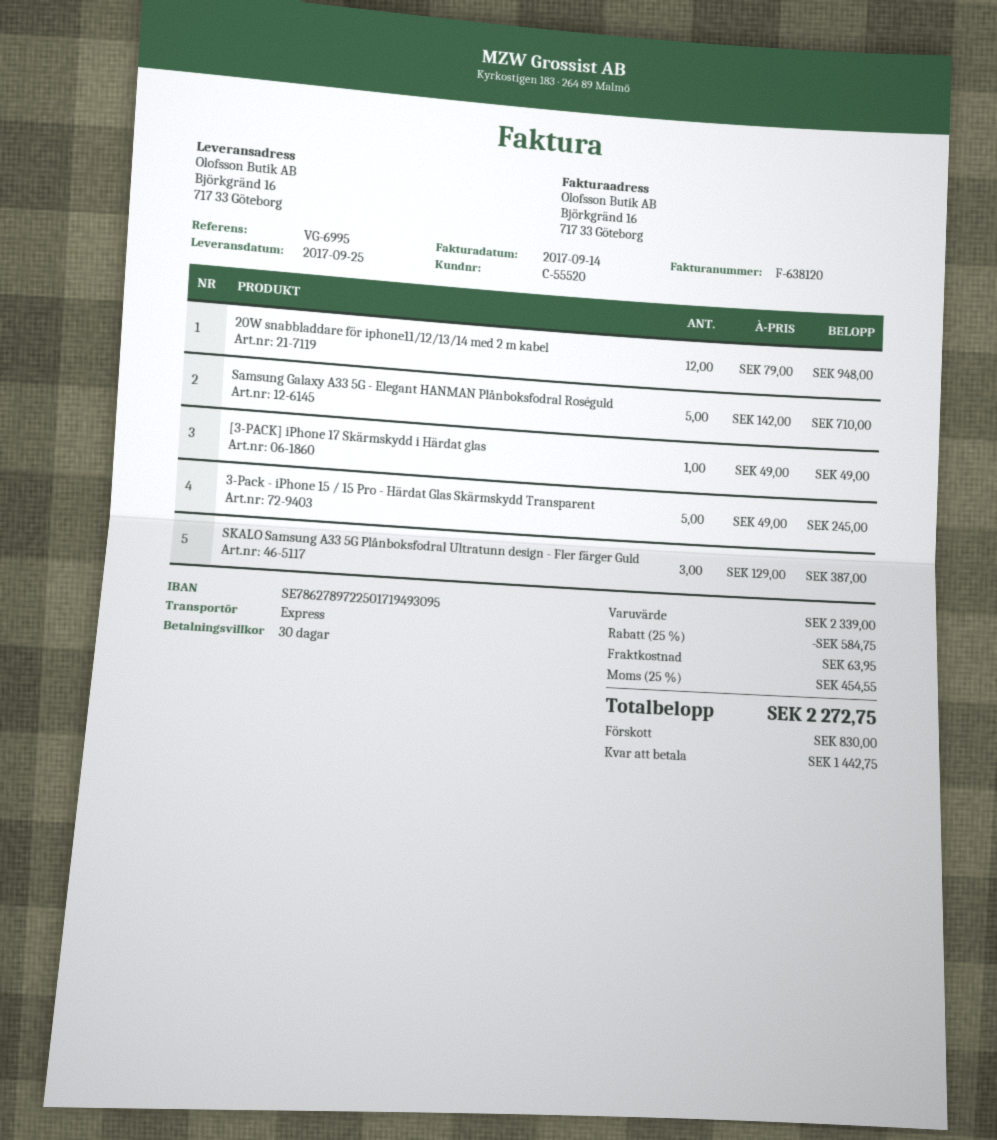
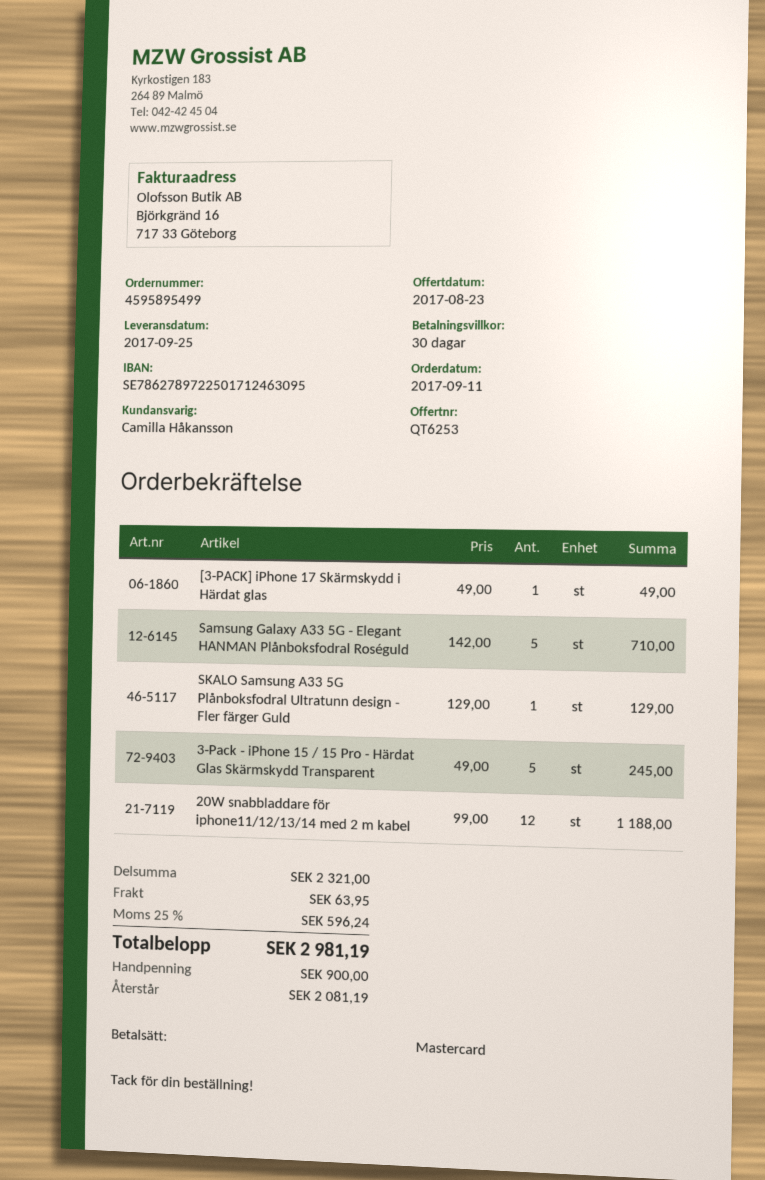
bank account: SE7862789722501719493095 -> SE7862789722501712463095
20W snabbladdare för iphone11/12/13/14 med 2 m kabel: 12 x 79.00 = 948.00 -> 12 x 99.00 = 1188.00
SKALO Samsung A33 5G Plånboksfodral Ultratunn design - Fler färger Guld: 3 x 129.00 = 387.00 -> 1 x 129.00 = 129.00
subtotal: 2339.00 -> 2321.00
discount: 25% = 584.75 -> none
tax: 25% = 454.55 -> 25% = 596.24
total: 2272.75 -> 2981.19
deposit: 830.00 -> 900.00
balance: 1442.75 -> 2081.19

